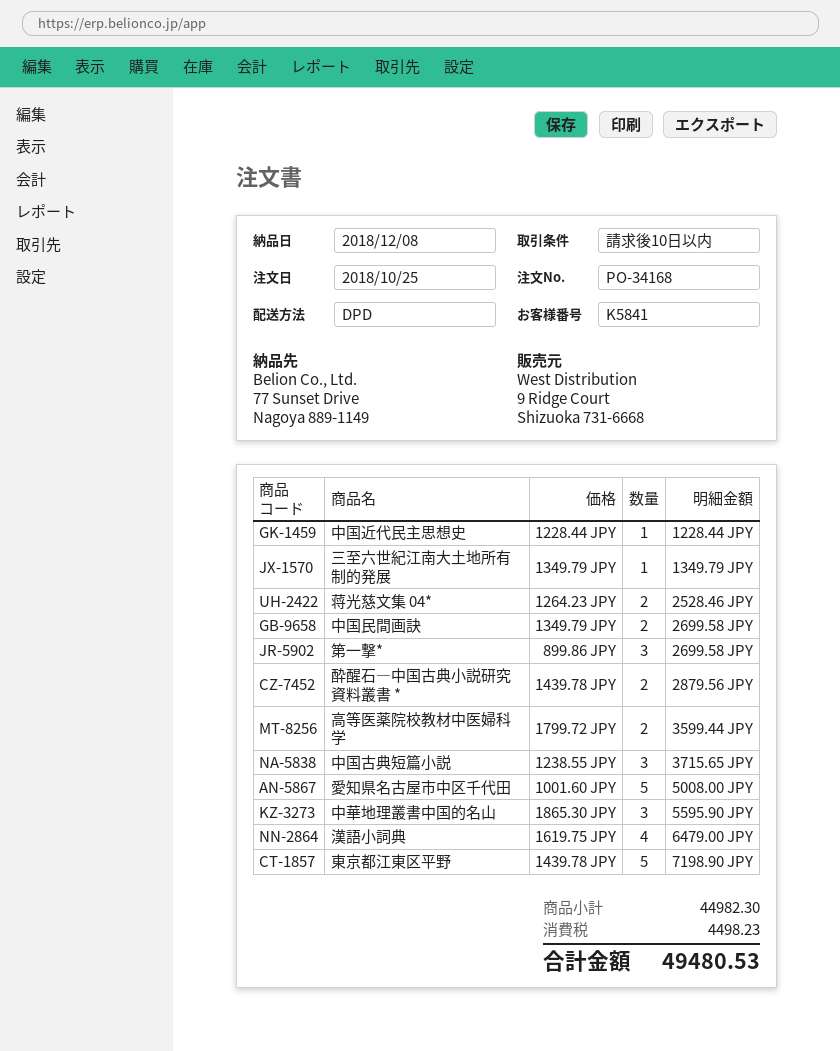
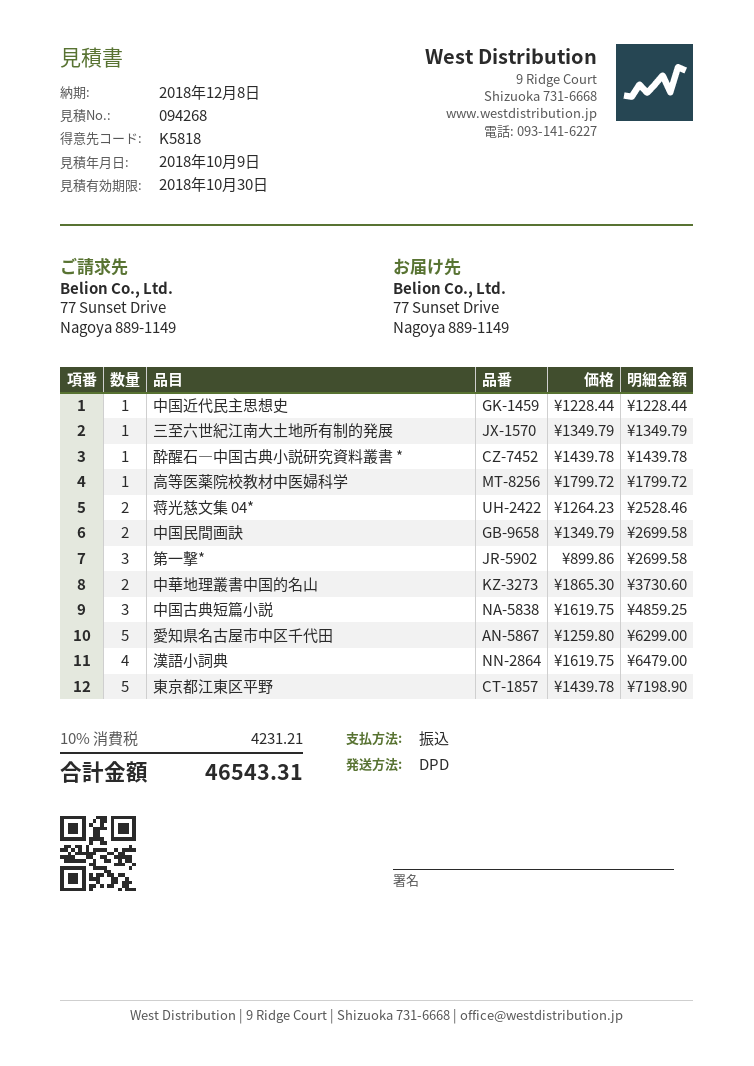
customer number: K5841 -> K5818
酔醒石―中国古典小説研究資料叢書 *: 2 x 1439.78 = 2879.56 -> 1 x 1439.78 = 1439.78
高等医薬院校教材中医婦科学: 2 x 1799.72 = 3599.44 -> 1 x 1799.72 = 1799.72
中国古典短篇小説: 3 x 1238.55 = 3715.65 -> 3 x 1619.75 = 4859.25
愛知県名古屋市中区千代田: 5 x 1001.60 = 5008.00 -> 5 x 1259.80 = 6299.00
中華地理叢書中国的名山: 3 x 1865.30 = 5595.90 -> 2 x 1865.30 = 3730.60
tax: 4498.23 -> 4231.21
total: 49480.53 -> 46543.31

